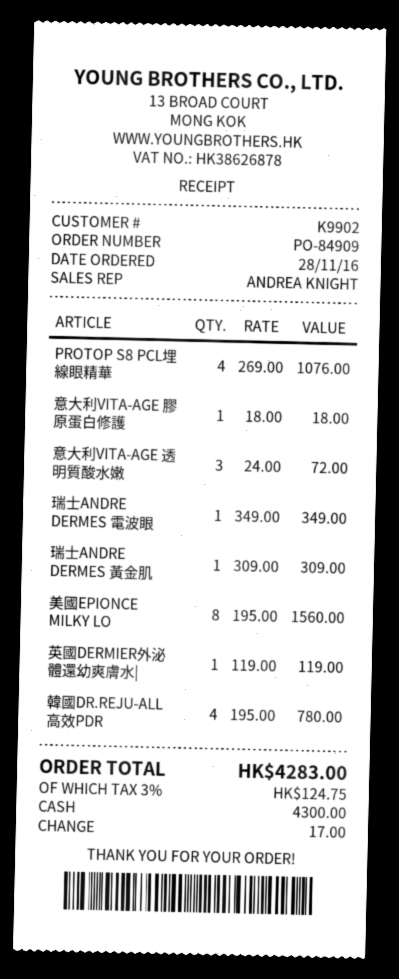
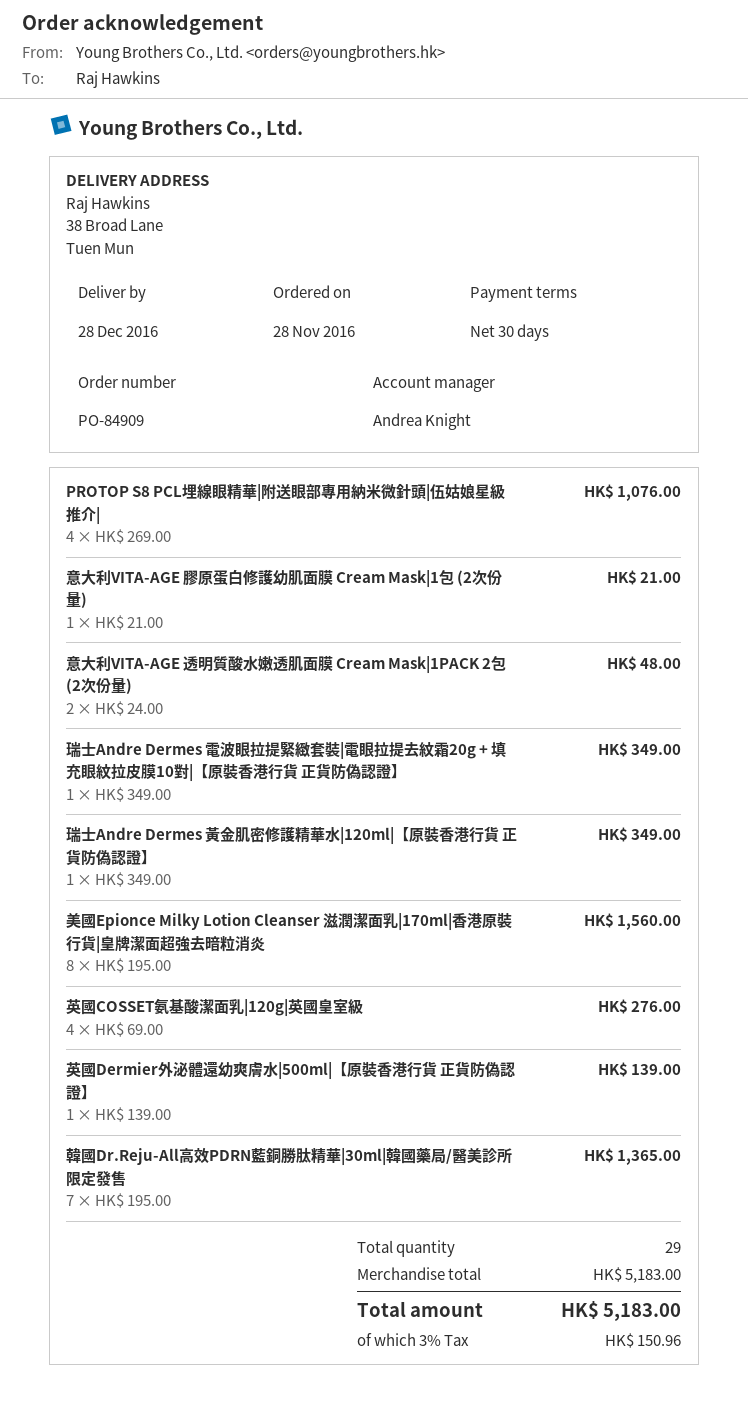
意大利VITA-AGE 膠原蛋白修護: 1 x 18.00 = 18.00 -> 1 x 21.00 = 21.00
意大利VITA-AGE 透明質酸水嫩: 3 x 24.00 = 72.00 -> 2 x 24.00 = 48.00
瑞士ANDRE DERMES 黃金肌: 1 x 309.00 = 309.00 -> 1 x 349.00 = 349.00
英國DERMIER外泌體還幼爽膚水|: 1 x 119.00 = 119.00 -> 1 x 139.00 = 139.00
韓國DR.REJU-ALL高效PDR: 4 x 195.00 = 780.00 -> 7 x 195.00 = 1365.00
英國COSSET氨基酸潔面乳|120g|英國皇室級: none -> 4 x 69.00 = 276.00
tax: 3% = 124.75 -> 3% = 150.96
total: 4283.00 -> 5183.00

